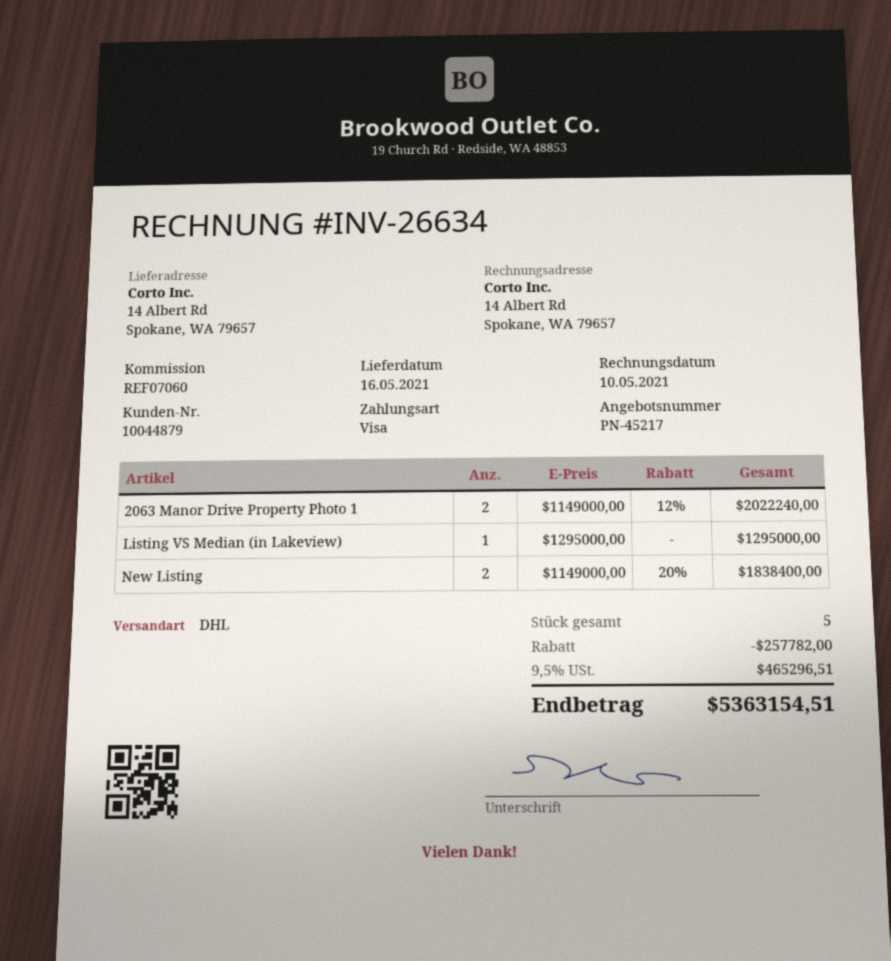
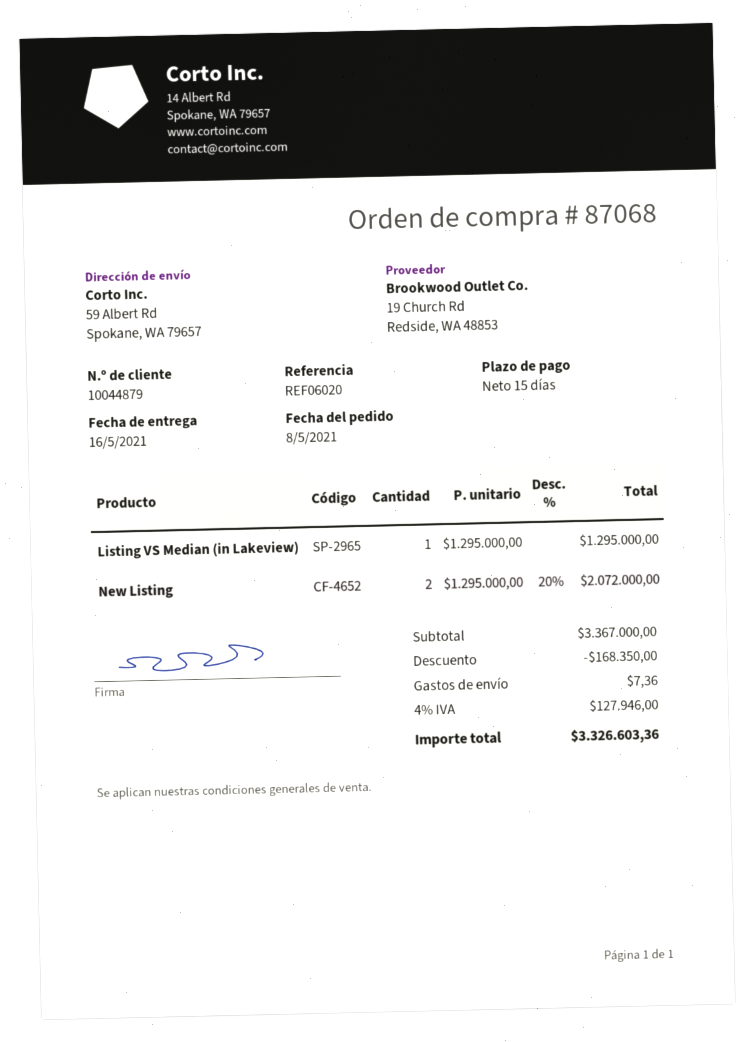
reference: REF07060 -> REF06020
ship to: 14 Albert Rd, Spokane, WA 79657 -> 59 Albert Rd, Spokane, WA 79657
2063 Manor Drive Property Photo 1: 2 x 1149000.00 - 12% = 2022240.00 -> none
New Listing: 2 x 1149000.00 - 20% = 1838400.00 -> 2 x 1295000.00 - 20% = 2072000.00
discount: 257782.00 -> 168350.00
shipping: none -> 7.36
tax: 9.5% = 465296.51 -> 4% = 127946.00
total: 5363154.51 -> 3326603.36

